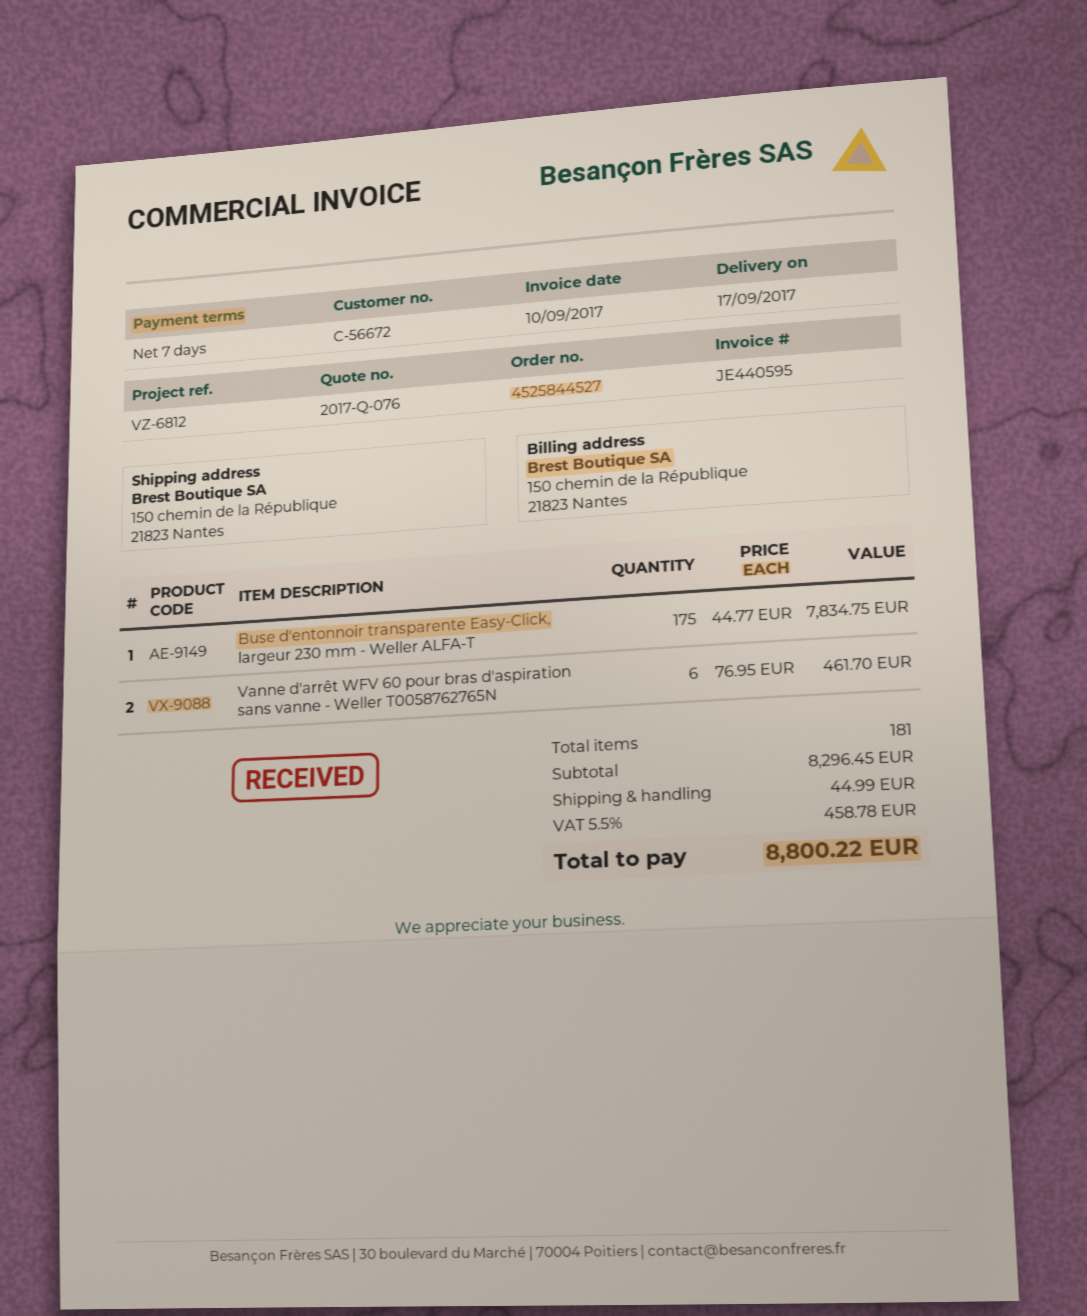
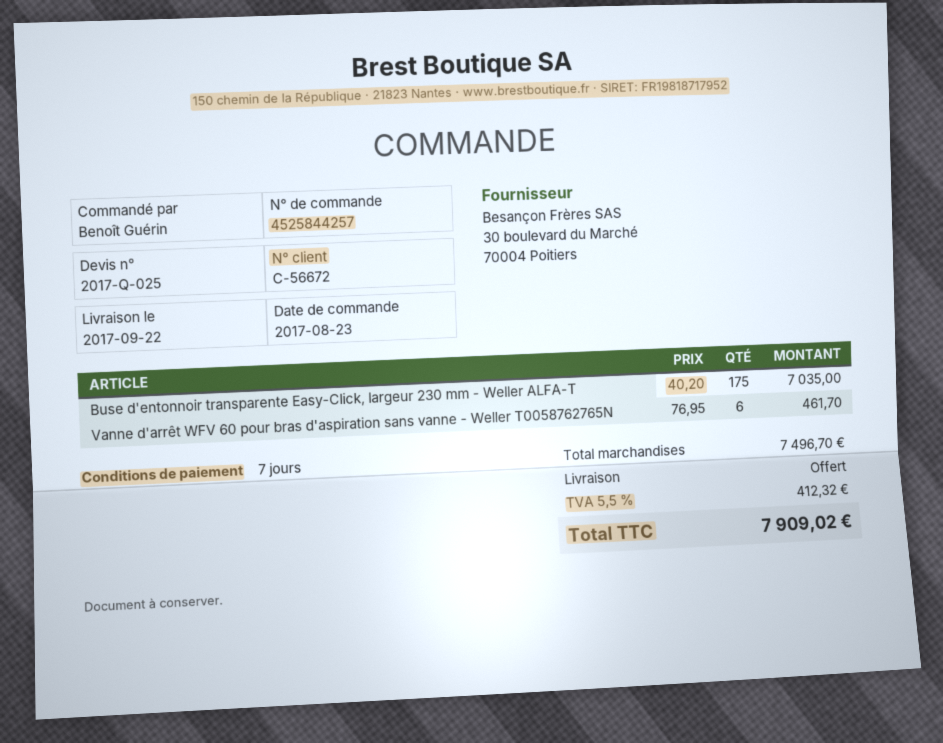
quote number: 2017-Q-076 -> 2017-Q-025
order number: 4525844527 -> 4525844257
delivery date: 2017-09-17 -> 2017-09-22
Buse d'entonnoir transparente Easy-Click, largeur 230 mm - Weller ALFA-T: 175 x 44.77 = 7834.75 -> 175 x 40.20 = 7035.00
subtotal: 8296.45 -> 7496.70
shipping: 44.99 -> 0.00
tax: 5.5% = 458.78 -> 5.5% = 412.32
total: 8800.22 -> 7909.02

